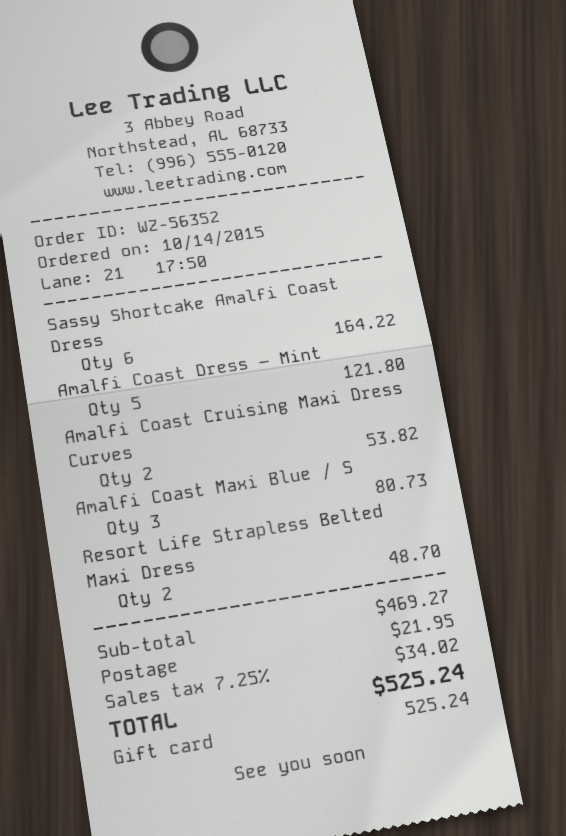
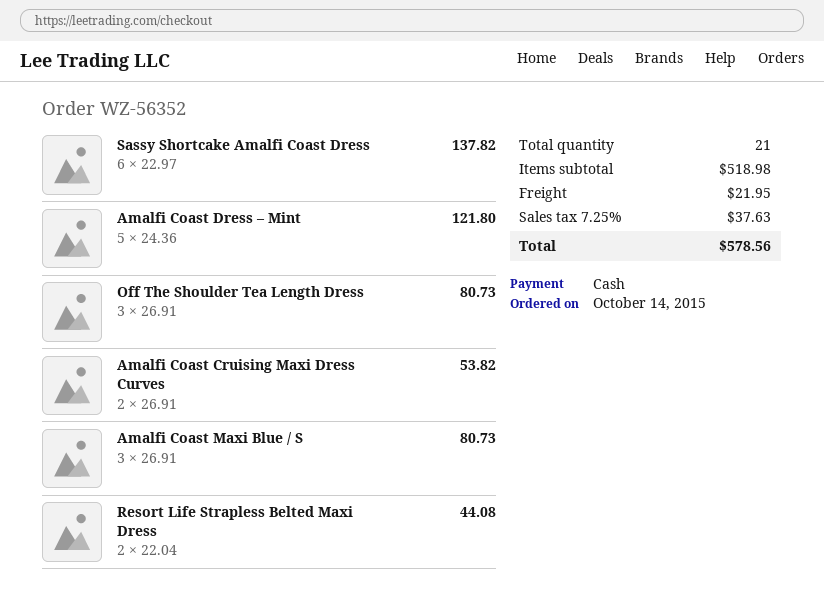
payment method: gift card -> cash
Sassy Shortcake Amalfi Coast Dress: 6 for 164.22 -> 6 for 137.82
Resort Life Strapless Belted Maxi Dress: 2 for 48.70 -> 2 for 44.08
Off The Shoulder Tea Length Dress: none -> 3 for 80.73
subtotal: 469.27 -> 518.98
tax: 7.25% = 34.02 -> 7.25% = 37.63
total: 525.24 -> 578.56

